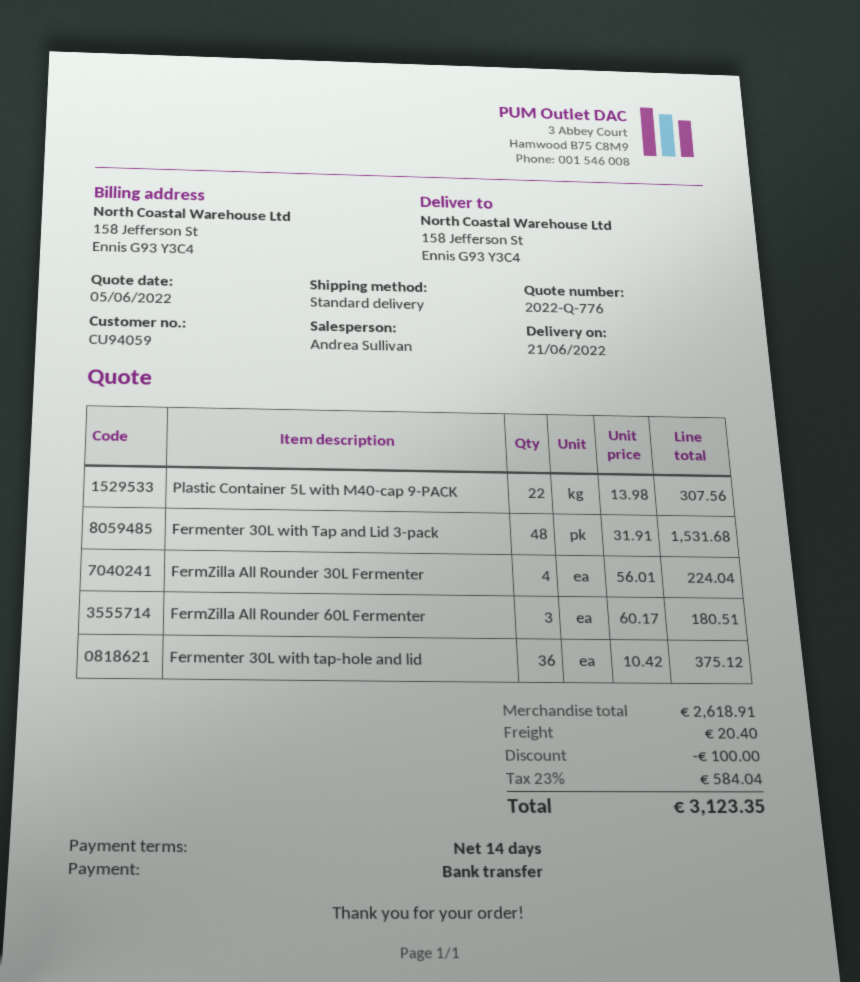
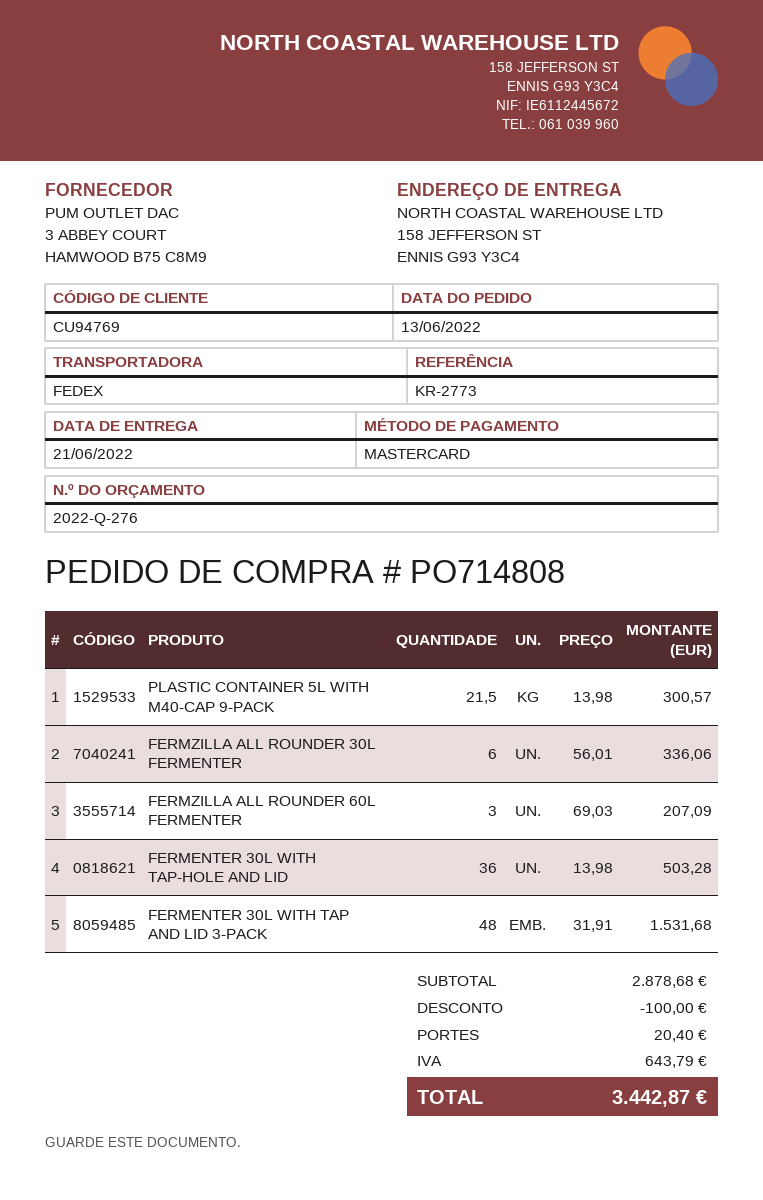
quote number: 2022-Q-776 -> 2022-Q-276
customer number: CU94059 -> CU94769
payment method: bank transfer -> Mastercard
shipping method: standard -> FedEx
Plastic Container 5L with M40-cap 9-PACK: 22 x 13.98 = 307.56 -> 21.5 x 13.98 = 300.57
FermZilla All Rounder 30L Fermenter: 4 x 56.01 = 224.04 -> 6 x 56.01 = 336.06
FermZilla All Rounder 60L Fermenter: 3 x 60.17 = 180.51 -> 3 x 69.03 = 207.09
Fermenter 30L with tap-hole and lid: 36 x 10.42 = 375.12 -> 36 x 13.98 = 503.28
subtotal: 2618.91 -> 2878.68
tax: 584.04 -> 643.79
total: 3123.35 -> 3442.87

